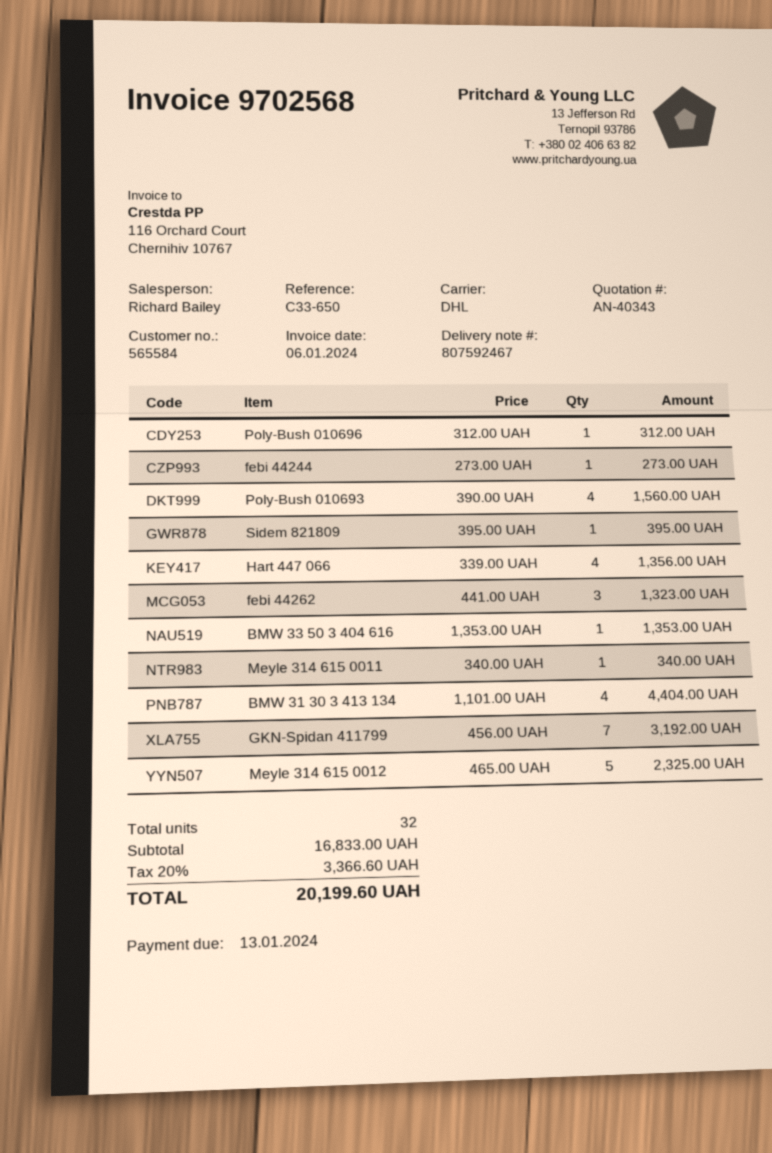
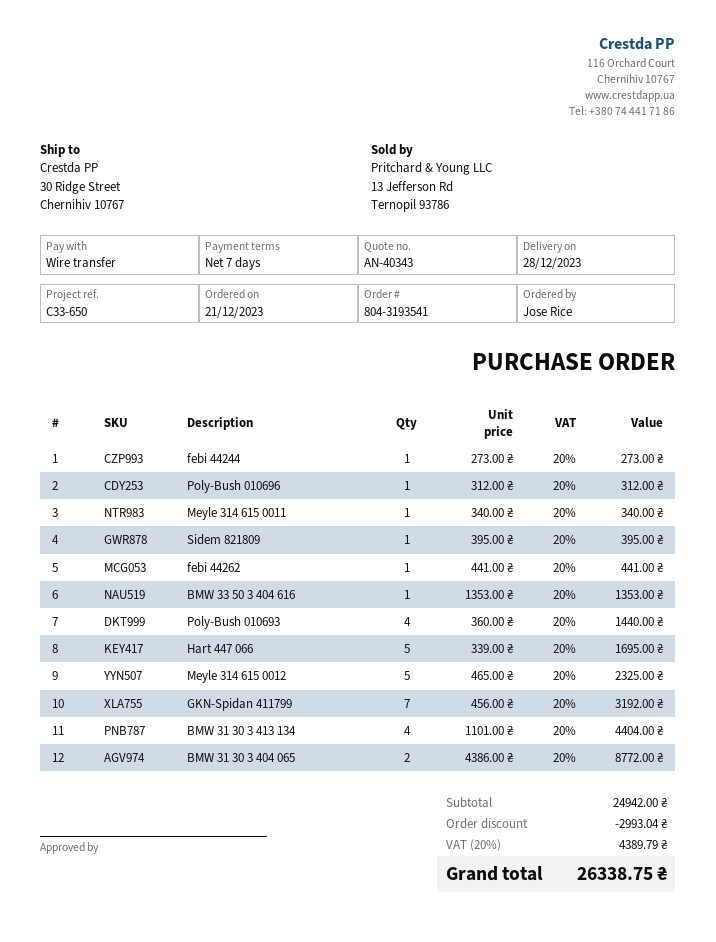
Poly-Bush 010693: 4 x 390.00 = 1560.00 -> 4 x 360.00 = 1440.00
Hart 447 066: 4 x 339.00 = 1356.00 -> 5 x 339.00 = 1695.00
febi 44262: 3 x 441.00 = 1323.00 -> 1 x 441.00 = 441.00
BMW 31 30 3 404 065: none -> 2 x 4386.00 = 8772.00
subtotal: 16833.00 -> 24942.00
discount: none -> 2993.04
tax: 20% = 3366.60 -> 20% = 4389.79
total: 20199.60 -> 26338.75

